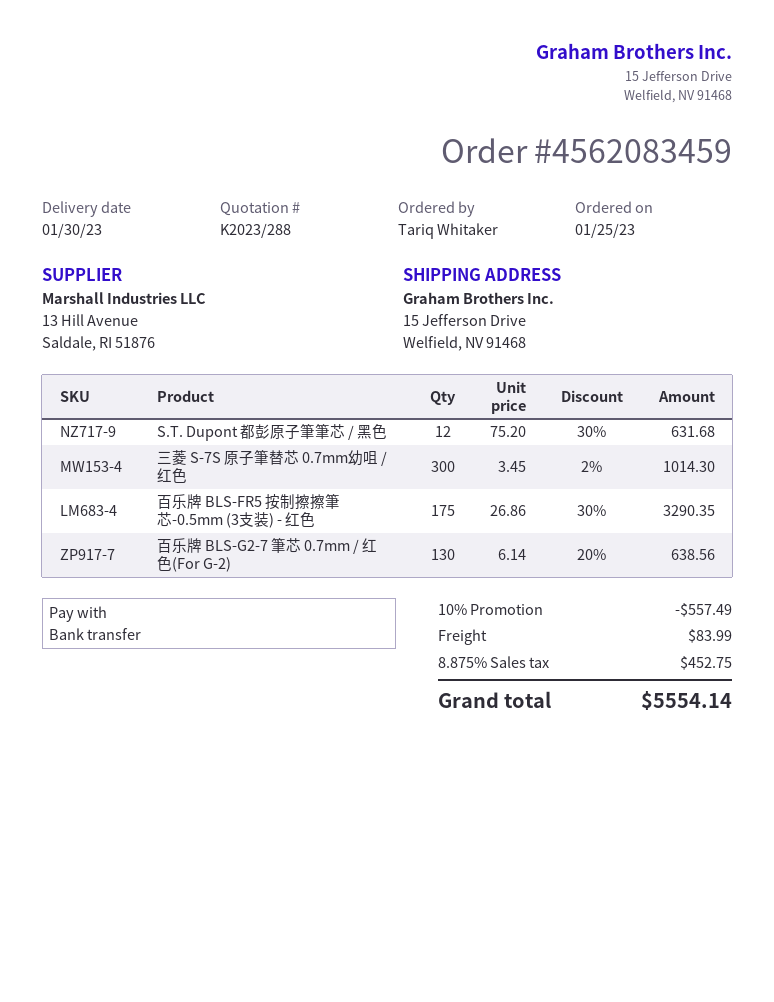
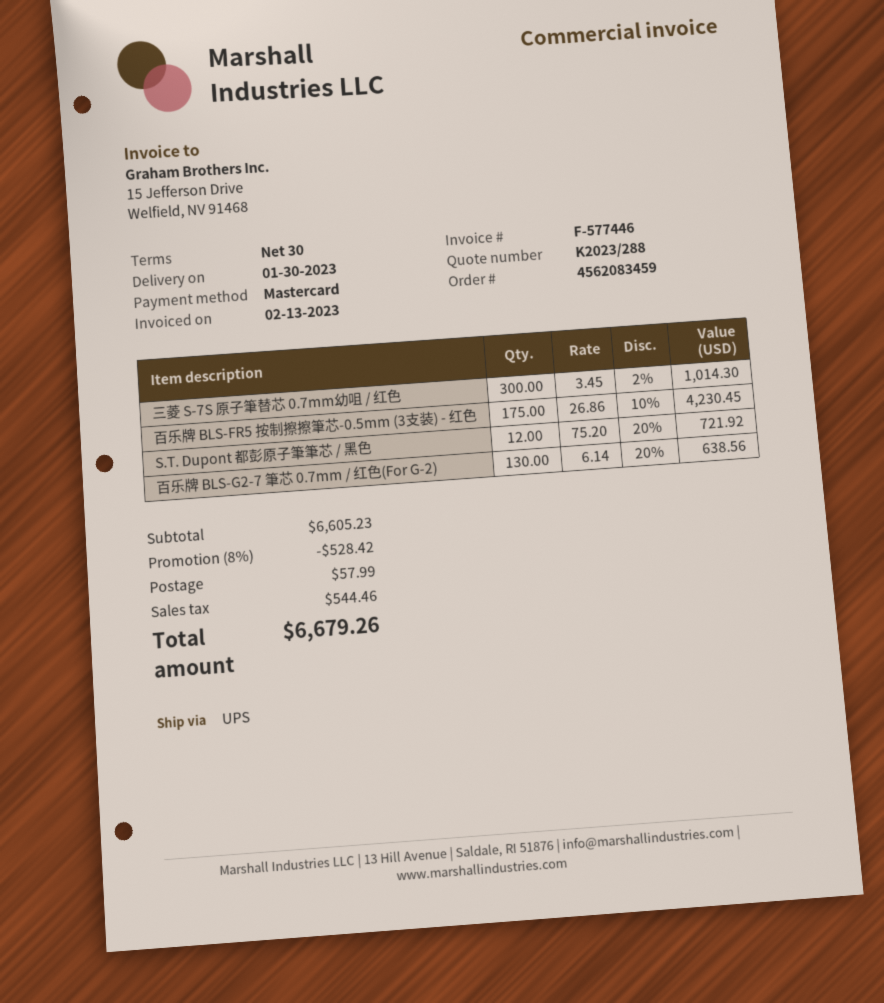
payment method: bank transfer -> Mastercard
S.T. Dupont 都彭原子筆筆芯 / 黑色: 12 x 75.20 - 30% = 631.68 -> 12 x 75.20 - 20% = 721.92
百乐牌 BLS-FR5 按制擦擦筆芯-0.5mm (3支装) - 红色: 175 x 26.86 - 30% = 3290.35 -> 175 x 26.86 - 10% = 4230.45
discount: 10% = 557.49 -> 8% = 528.42
shipping: 83.99 -> 57.99
tax: 452.75 -> 544.46
total: 5554.14 -> 6679.26

